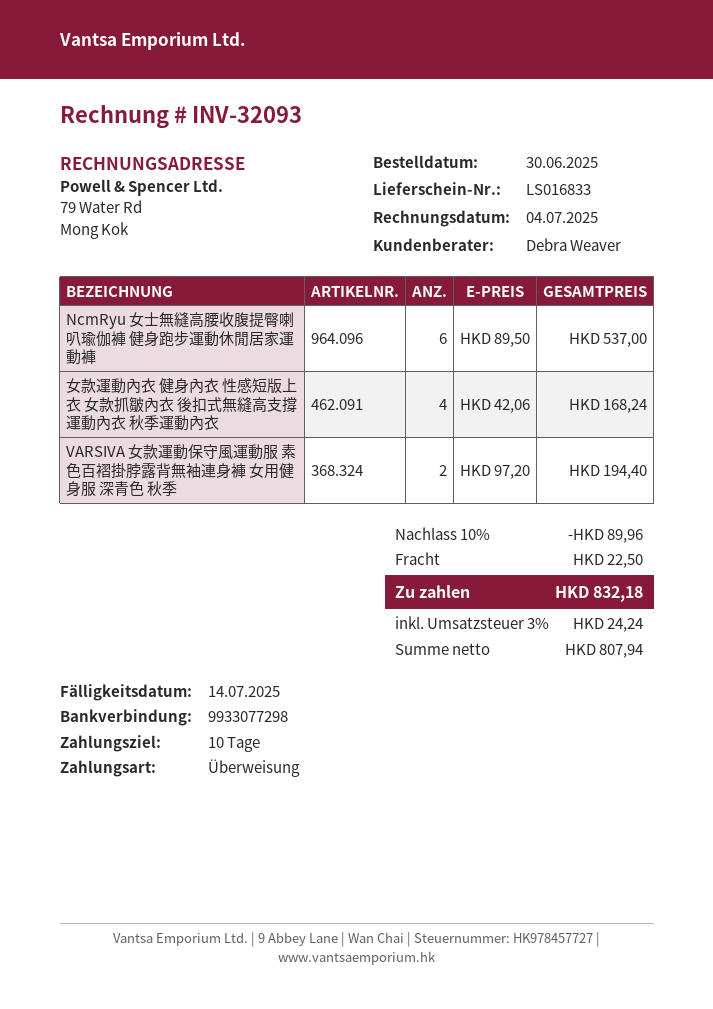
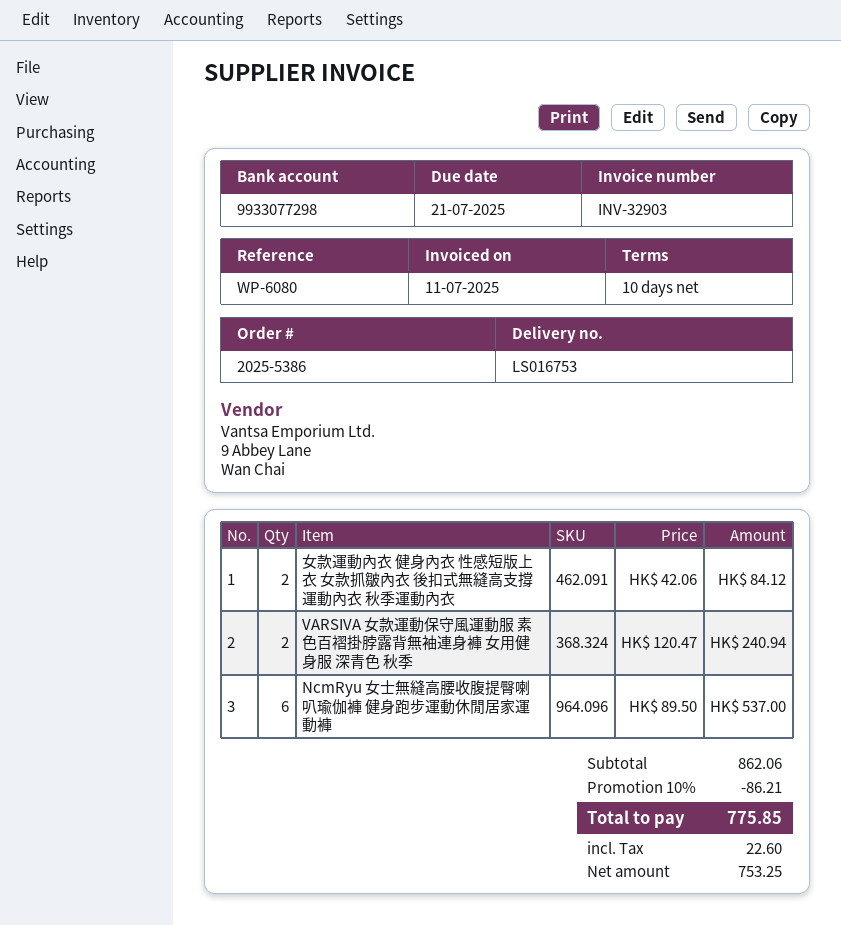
delivery note number: LS016833 -> LS016753
invoice number: INV-32093 -> INV-32903
invoice date: 2025-07-04 -> 2025-07-11
due date: 2025-07-14 -> 2025-07-21
女款運動內衣 健身內衣 性感短版上衣 女款抓皺內衣 後扣式無縫高支撐運動內衣 秋季運動內衣: 4 x 42.06 = 168.24 -> 2 x 42.06 = 84.12
VARSIVA 女款運動保守風運動服 素色百褶掛脖露背無袖連身褲 女用健身服 深青色 秋季: 2 x 97.20 = 194.40 -> 2 x 120.47 = 240.94
discount: 10% = 89.96 -> 10% = 86.21
shipping: 22.50 -> none
net: 807.94 -> 753.25
tax: 24.24 -> 22.60
total: 832.18 -> 775.85

